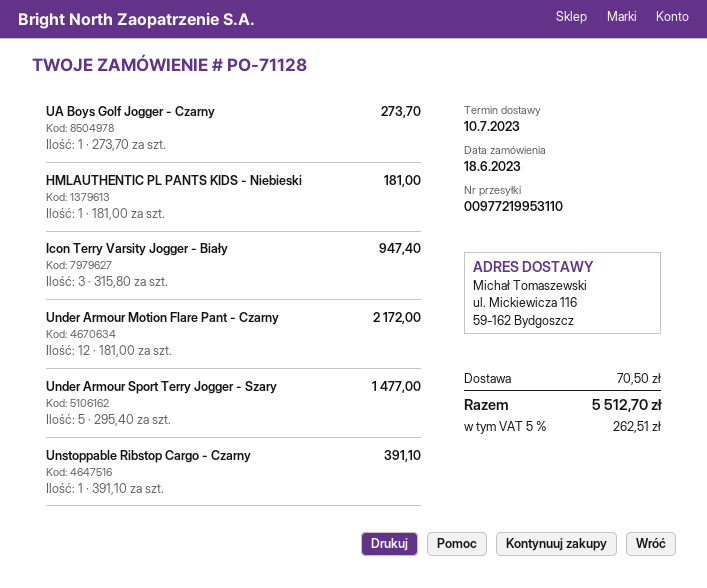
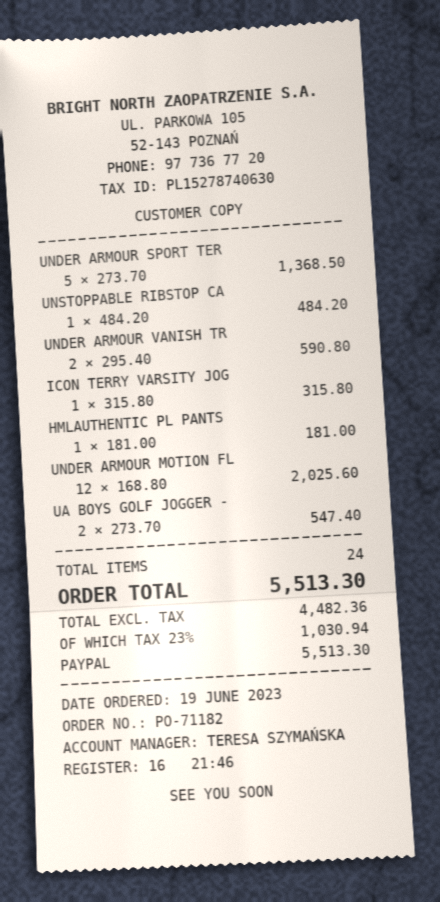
order number: PO-71128 -> PO-71182
order date: 2023-06-18 -> 2023-06-19
UA Boys Golf Jogger - Czarny: 1 x 273.70 = 273.70 -> 2 x 273.70 = 547.40
Icon Terry Varsity Jogger - Biały: 3 x 315.80 = 947.40 -> 1 x 315.80 = 315.80
Under Armour Motion Flare Pant - Czarny: 12 x 181.00 = 2172.00 -> 12 x 168.80 = 2025.60
Under Armour Sport Terry Jogger - Szary: 5 x 295.40 = 1477.00 -> 5 x 273.70 = 1368.50
Unstoppable Ribstop Cargo - Czarny: 1 x 391.10 = 391.10 -> 1 x 484.20 = 484.20
UNDER ARMOUR VANISH TR: none -> 2 x 295.40 = 590.80
shipping: 70.50 -> none
tax: 5% = 262.51 -> 23% = 1030.94
total: 5512.70 -> 5513.30

